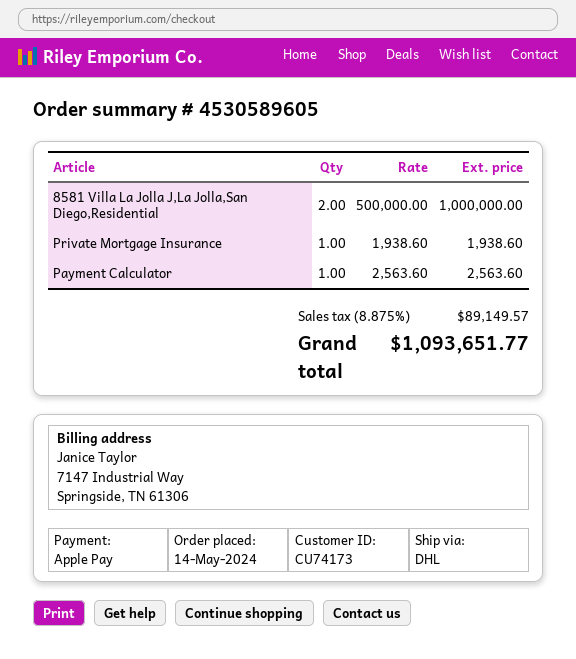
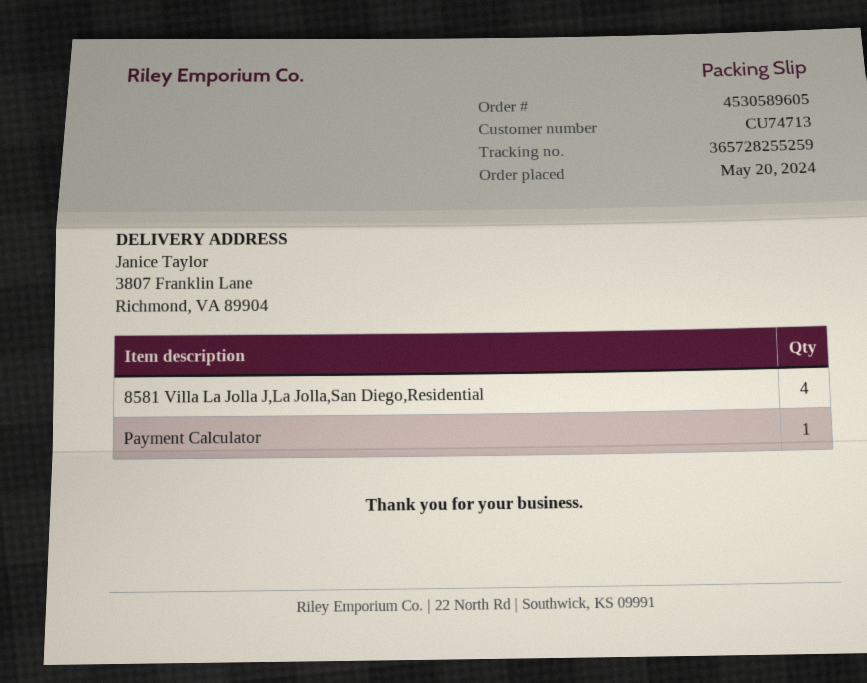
order date: 2024-05-14 -> 2024-05-20
customer number: CU74173 -> CU74713
8581 Villa La Jolla J,La Jolla,San Diego,Residential: 2 -> 4
Private Mortgage Insurance: 1 -> none

